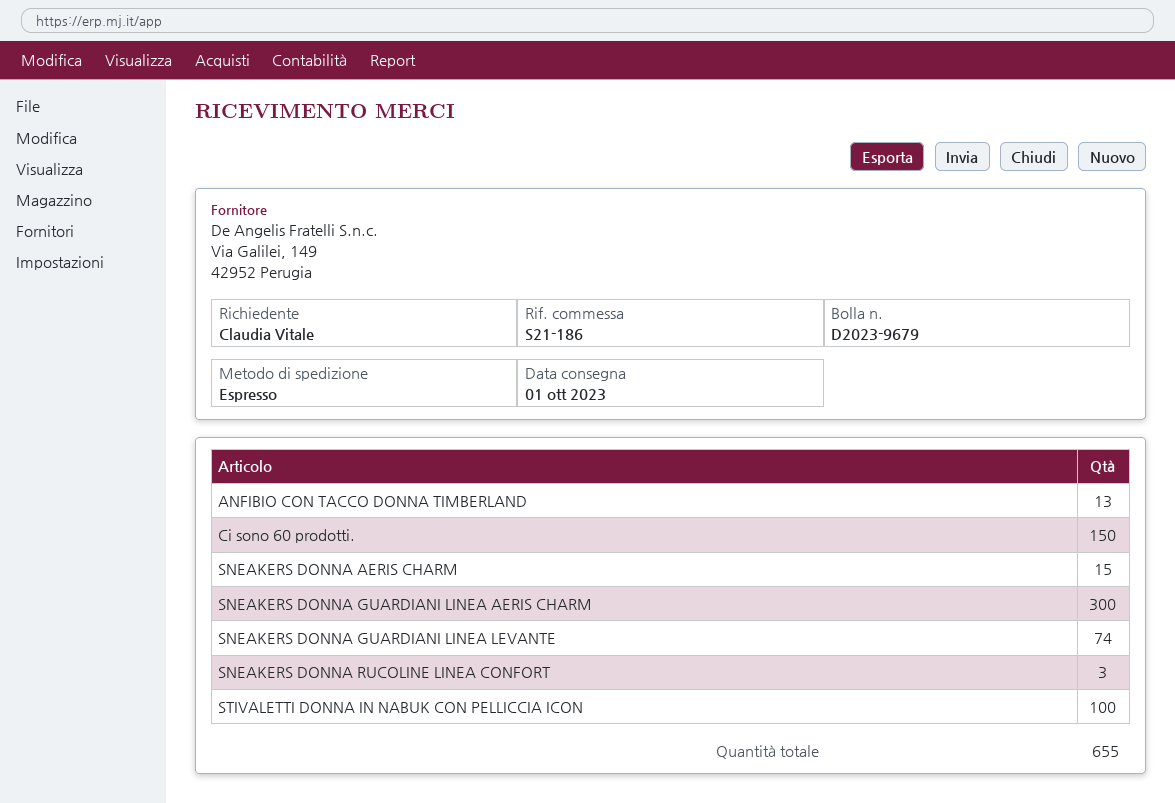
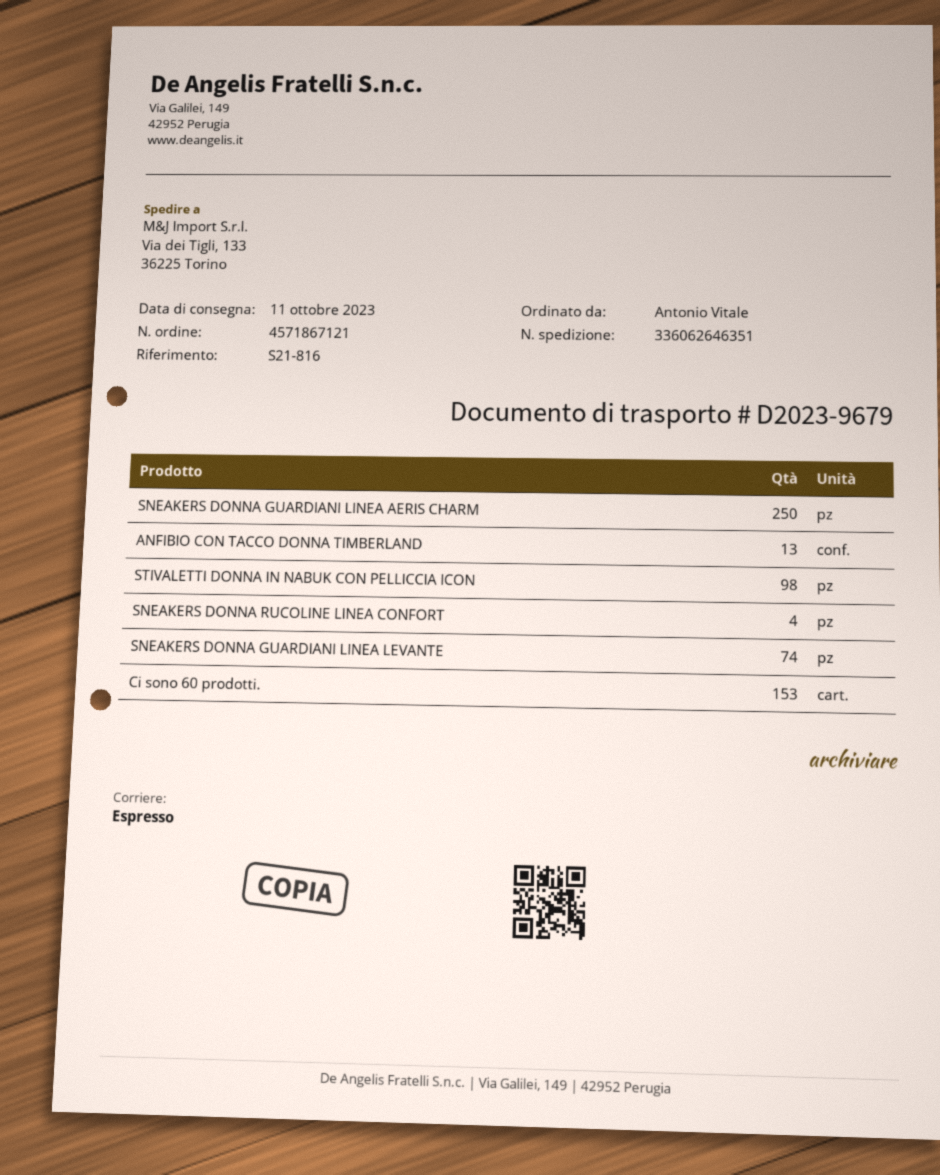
delivery date: 2023-10-01 -> 2023-10-11
reference: S21-186 -> S21-816
ordered by: Claudia Vitale -> Antonio Vitale
Ci sono 60 prodotti.: 150 -> 153
SNEAKERS DONNA AERIS CHARM: 15 -> none
SNEAKERS DONNA GUARDIANI LINEA AERIS CHARM: 300 -> 250
SNEAKERS DONNA RUCOLINE LINEA CONFORT: 3 -> 4
STIVALETTI DONNA IN NABUK CON PELLICCIA ICON: 100 -> 98

